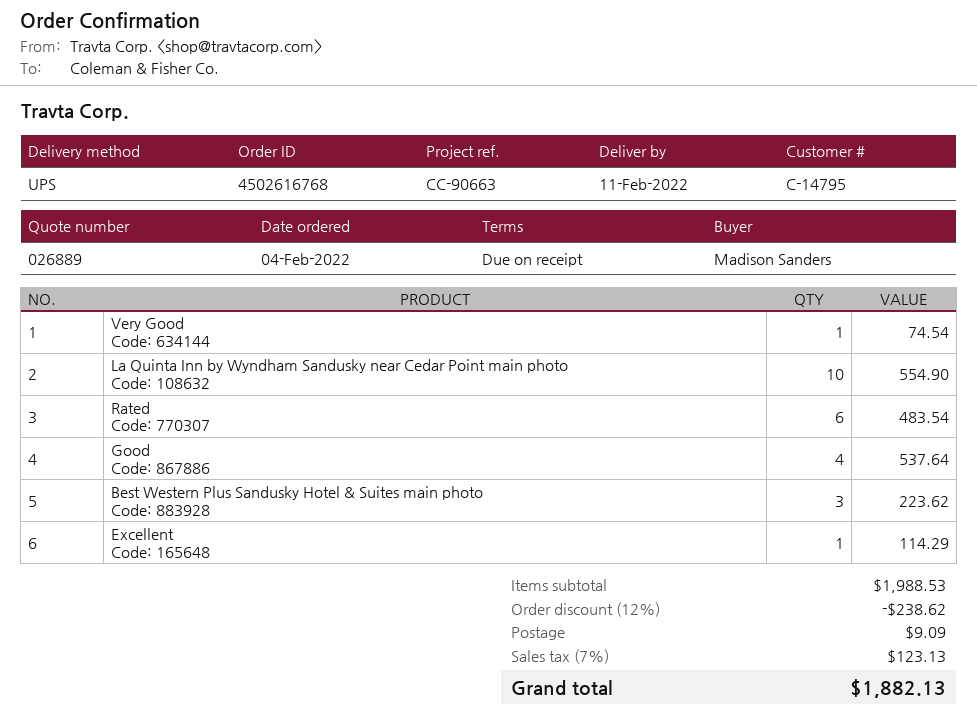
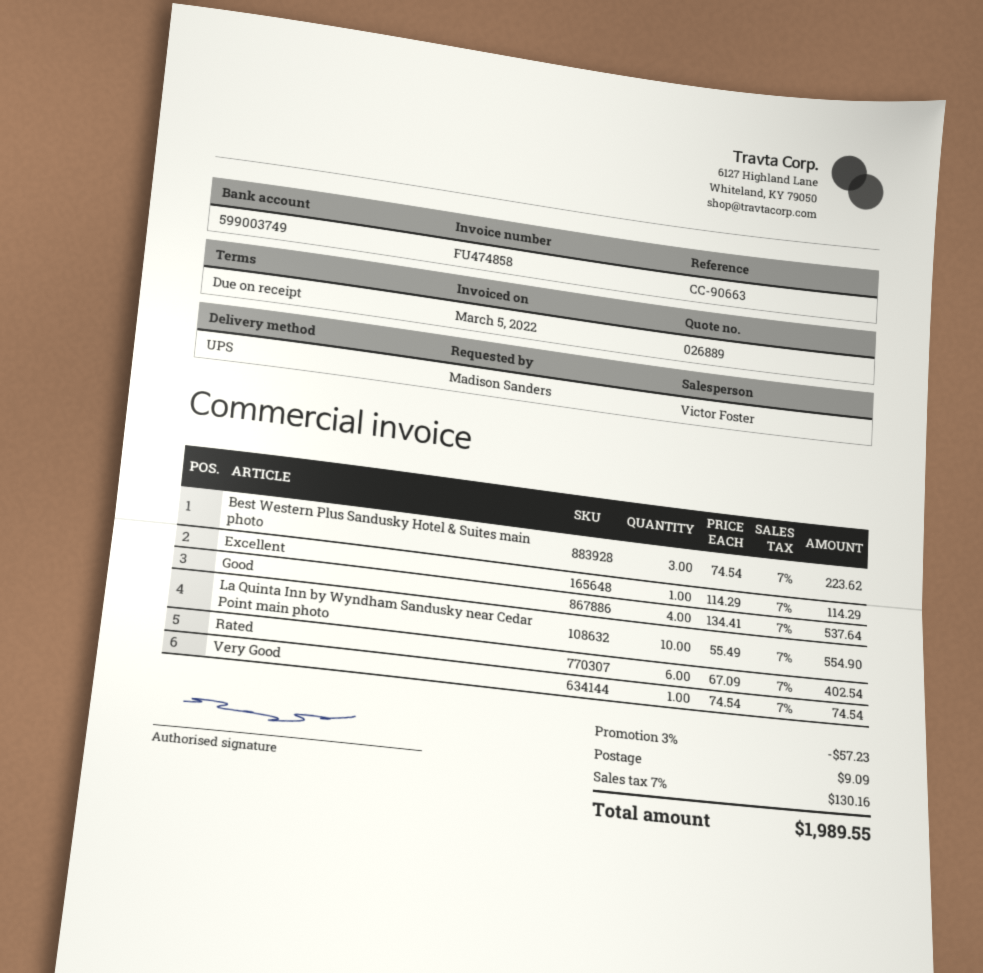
Rated: 6 for 483.54 -> 6 for 402.54
discount: 12% = 238.62 -> 3% = 57.23
tax: 7% = 123.13 -> 7% = 130.16
total: 1882.13 -> 1989.55

